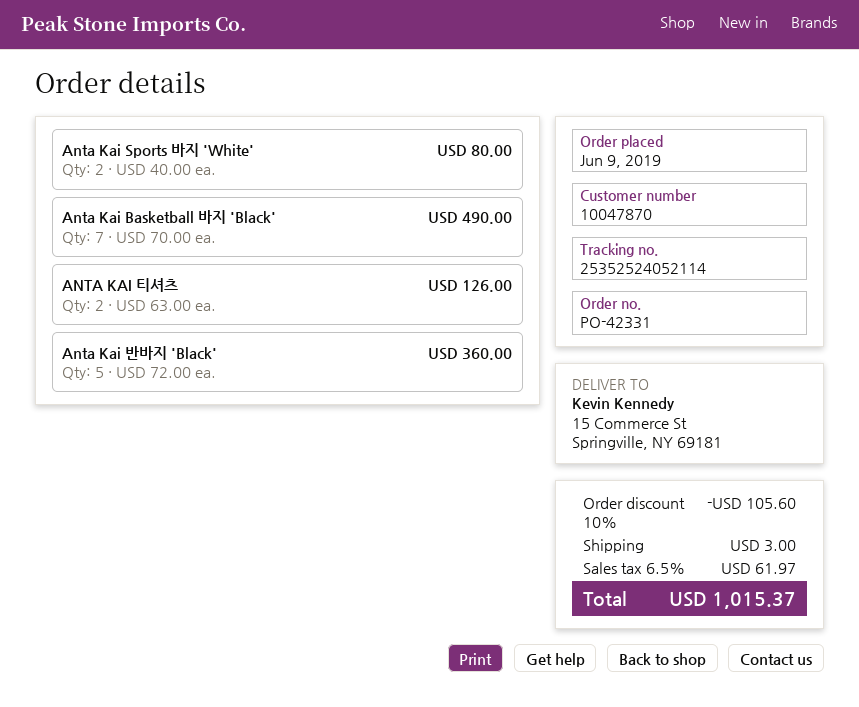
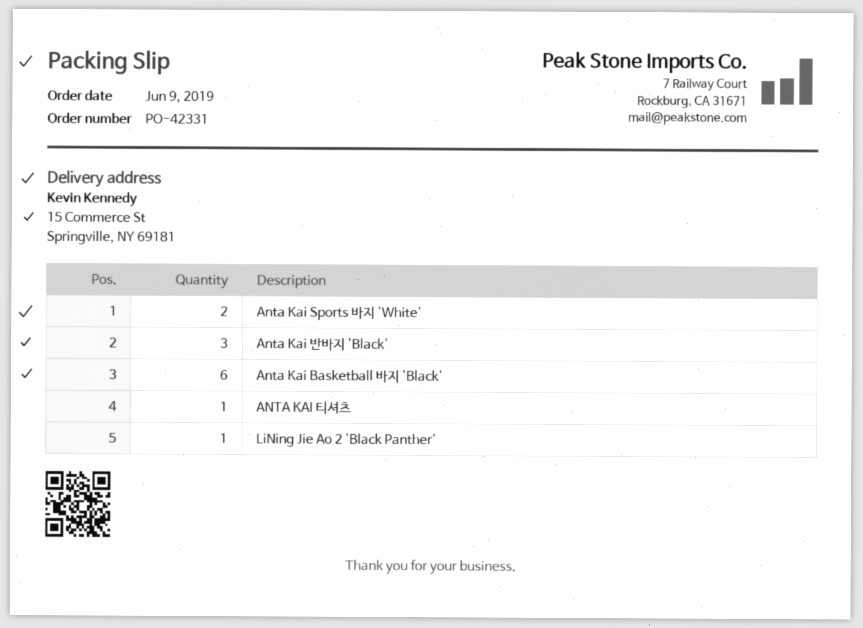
Anta Kai Basketball 바지 'Black': 7 -> 6
ANTA KAI 티셔츠: 2 -> 1
Anta Kai 반바지 'Black': 5 -> 3
LiNing Jie Ao 2 'Black Panther': none -> 1

